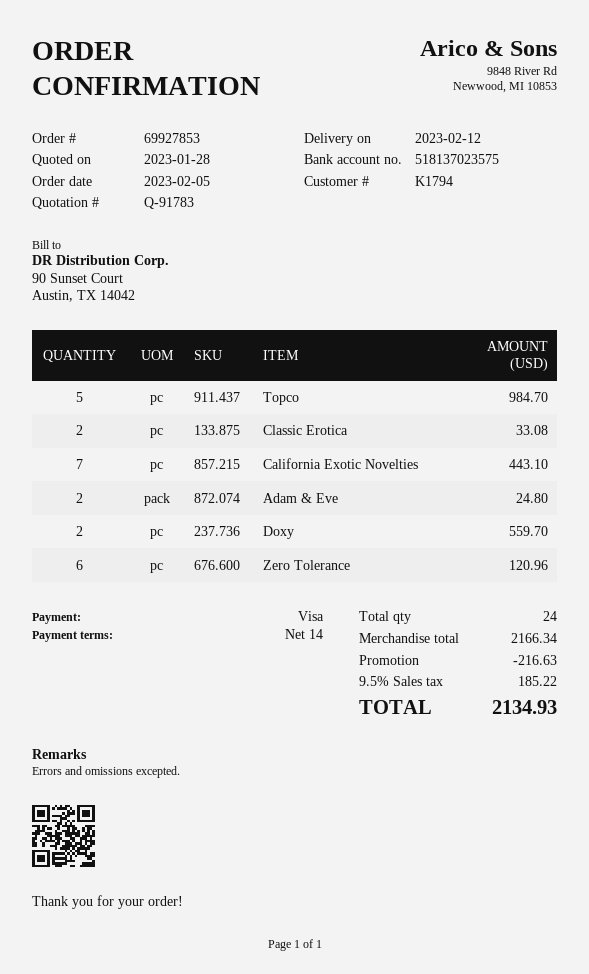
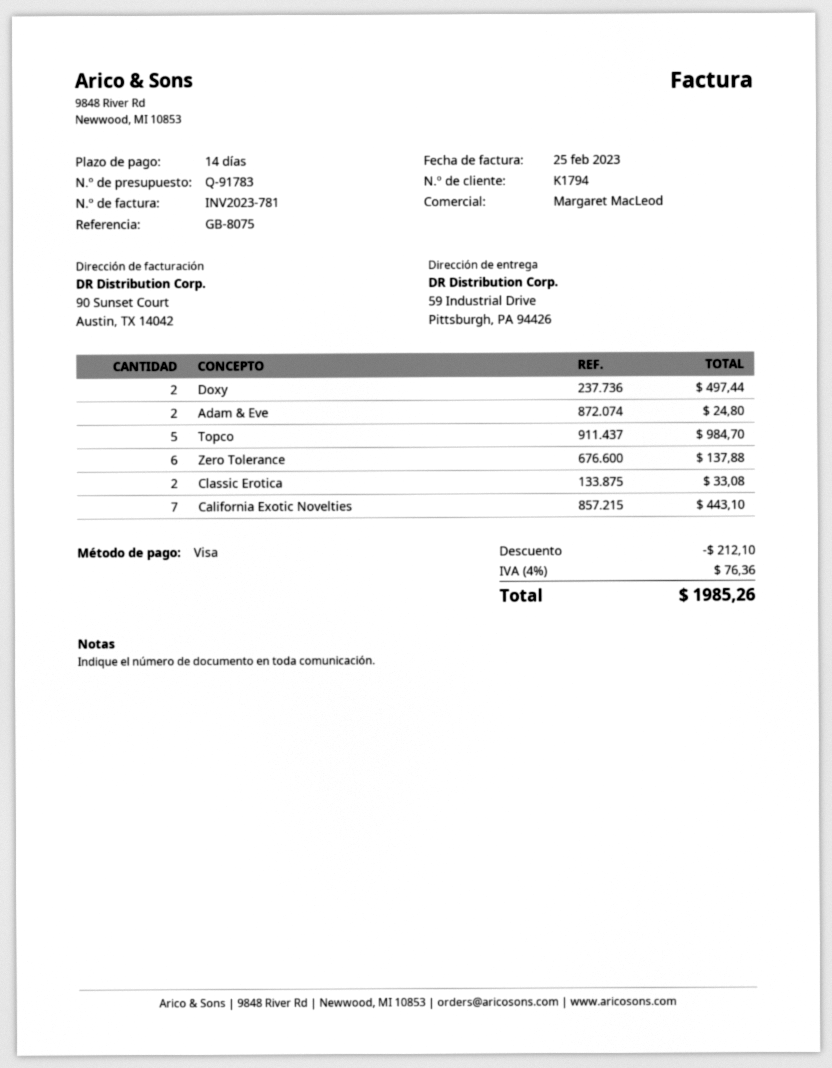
Doxy: 2 for 559.70 -> 2 for 497.44
Zero Tolerance: 6 for 120.96 -> 6 for 137.88
discount: 216.63 -> 212.10
tax: 9.5% = 185.22 -> 4% = 76.36
total: 2134.93 -> 1985.26

